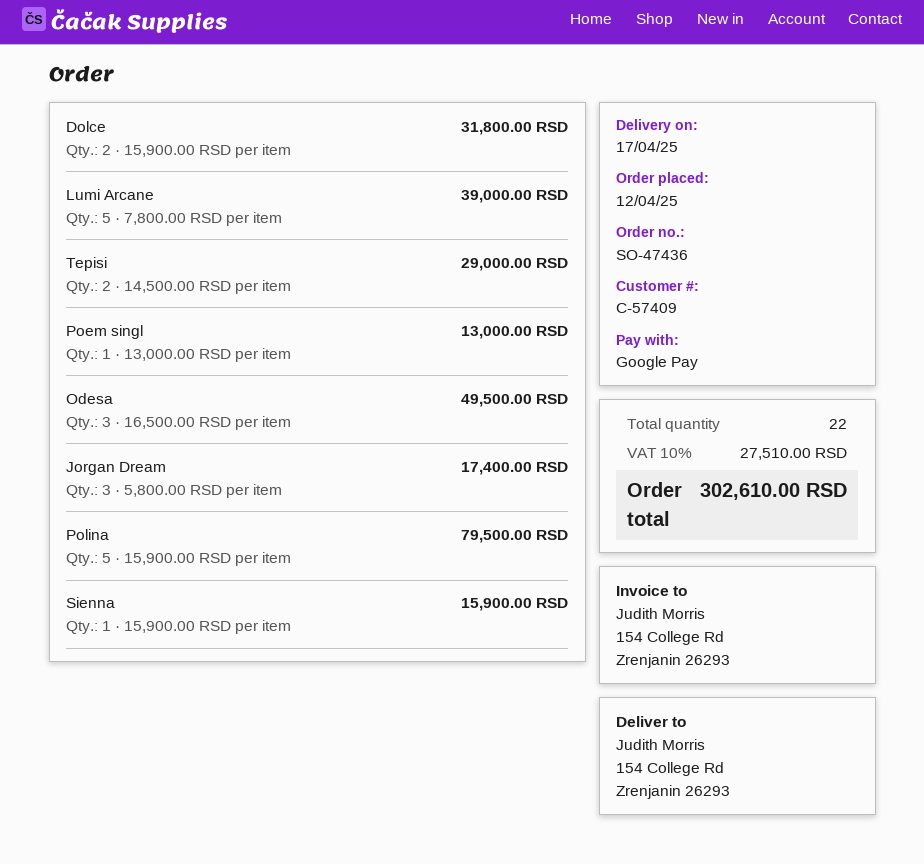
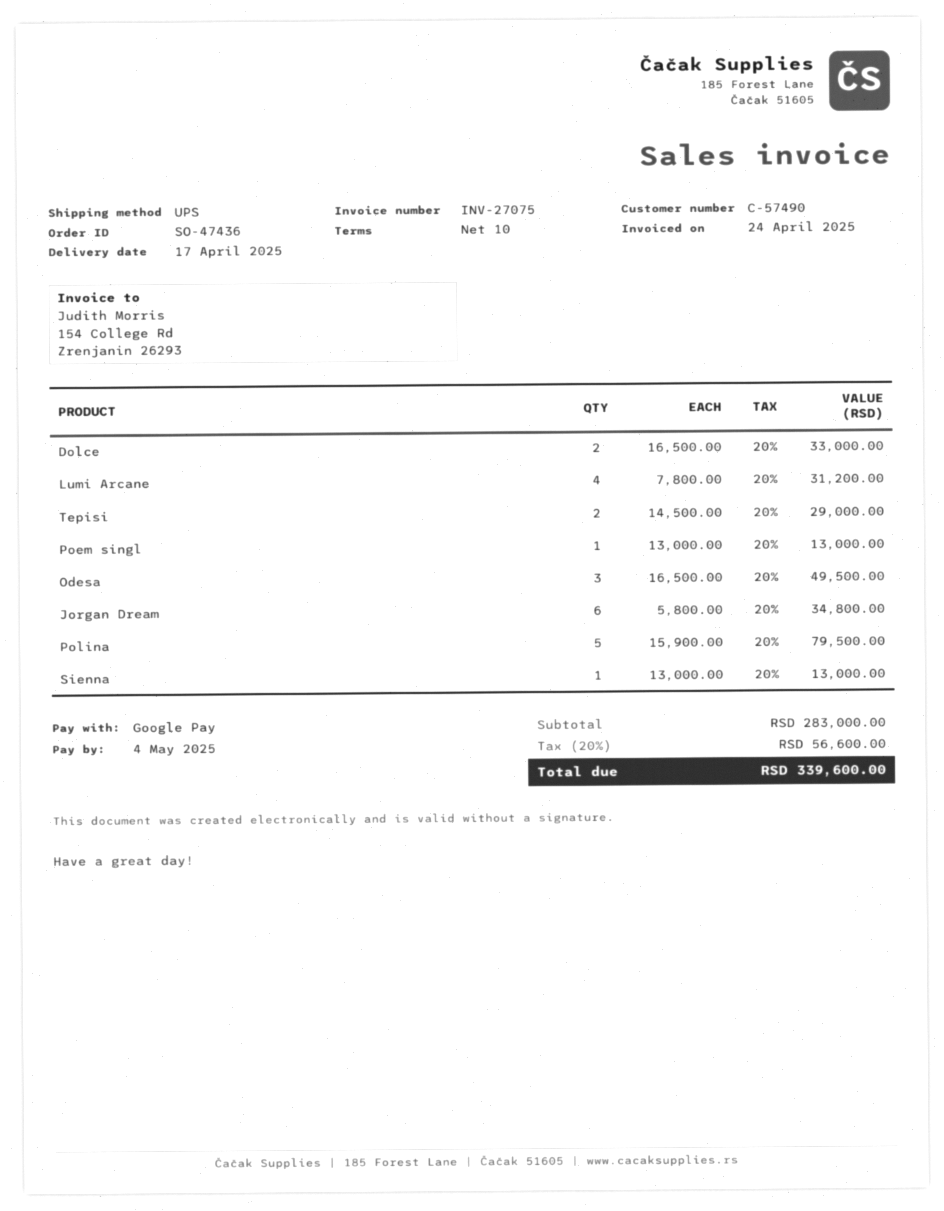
customer number: C-57409 -> C-57490
Dolce: 2 x 15900.00 = 31800.00 -> 2 x 16500.00 = 33000.00
Lumi Arcane: 5 x 7800.00 = 39000.00 -> 4 x 7800.00 = 31200.00
Jorgan Dream: 3 x 5800.00 = 17400.00 -> 6 x 5800.00 = 34800.00
Sienna: 1 x 15900.00 = 15900.00 -> 1 x 13000.00 = 13000.00
tax: 10% = 27510.00 -> 20% = 56600.00
total: 302610.00 -> 339600.00

